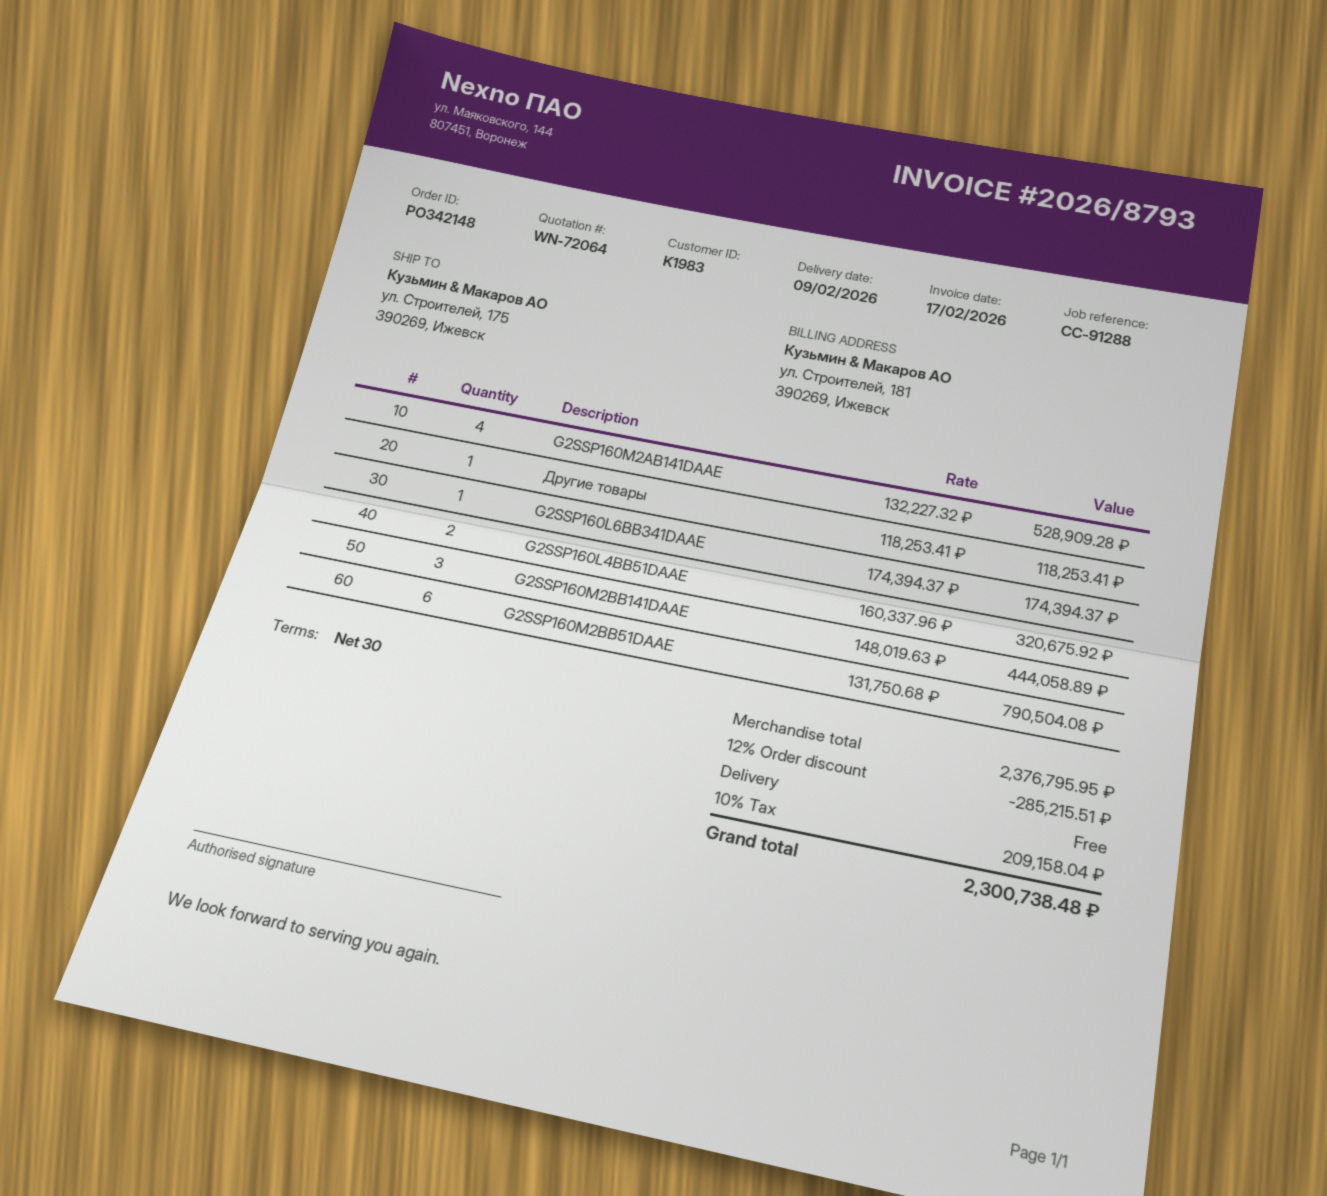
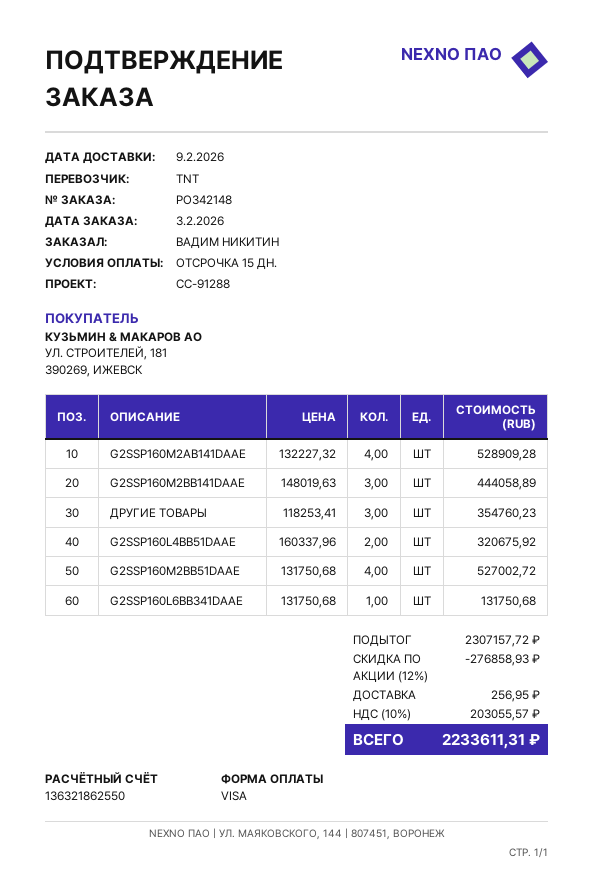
payment terms: 30 days -> 15 days
Другие товары: 1 x 118253.41 = 118253.41 -> 3 x 118253.41 = 354760.23
G2SSP160L6BB341DAAE: 1 x 174394.37 = 174394.37 -> 1 x 131750.68 = 131750.68
G2SSP160M2BB51DAAE: 6 x 131750.68 = 790504.08 -> 4 x 131750.68 = 527002.72
subtotal: 2376795.95 -> 2307157.72
discount: 12% = 285215.51 -> 12% = 276858.93
shipping: 0.00 -> 256.95
tax: 10% = 209158.04 -> 10% = 203055.57
total: 2300738.48 -> 2233611.31

